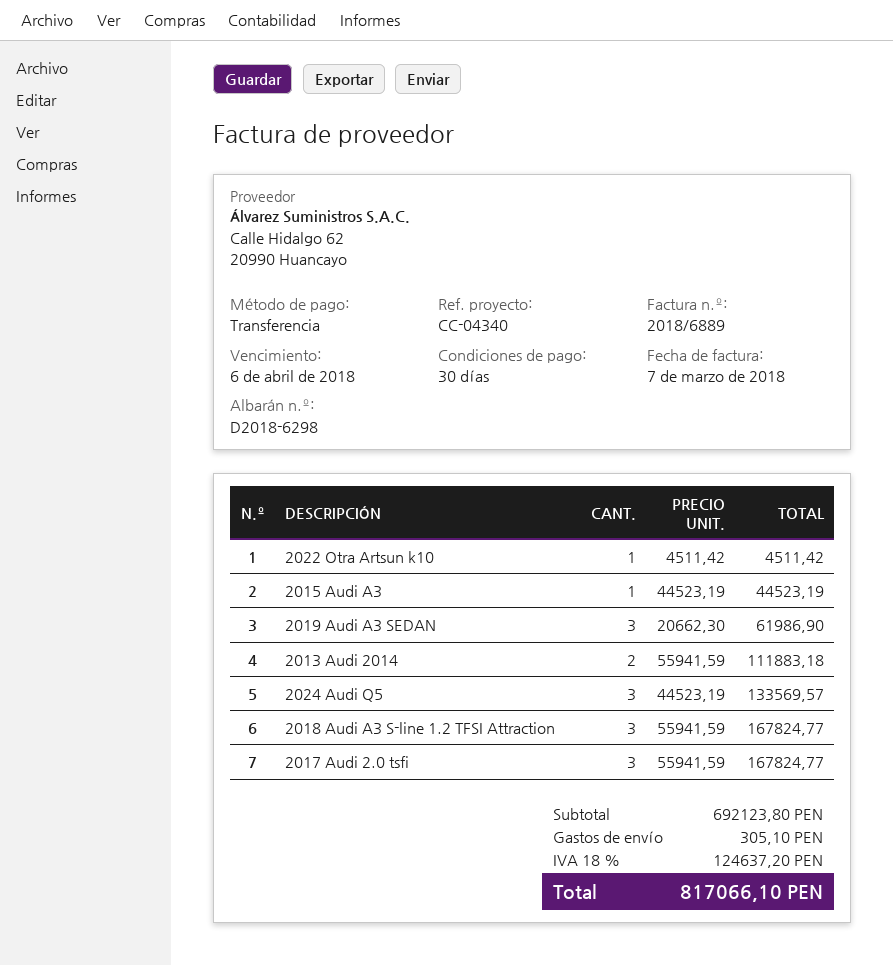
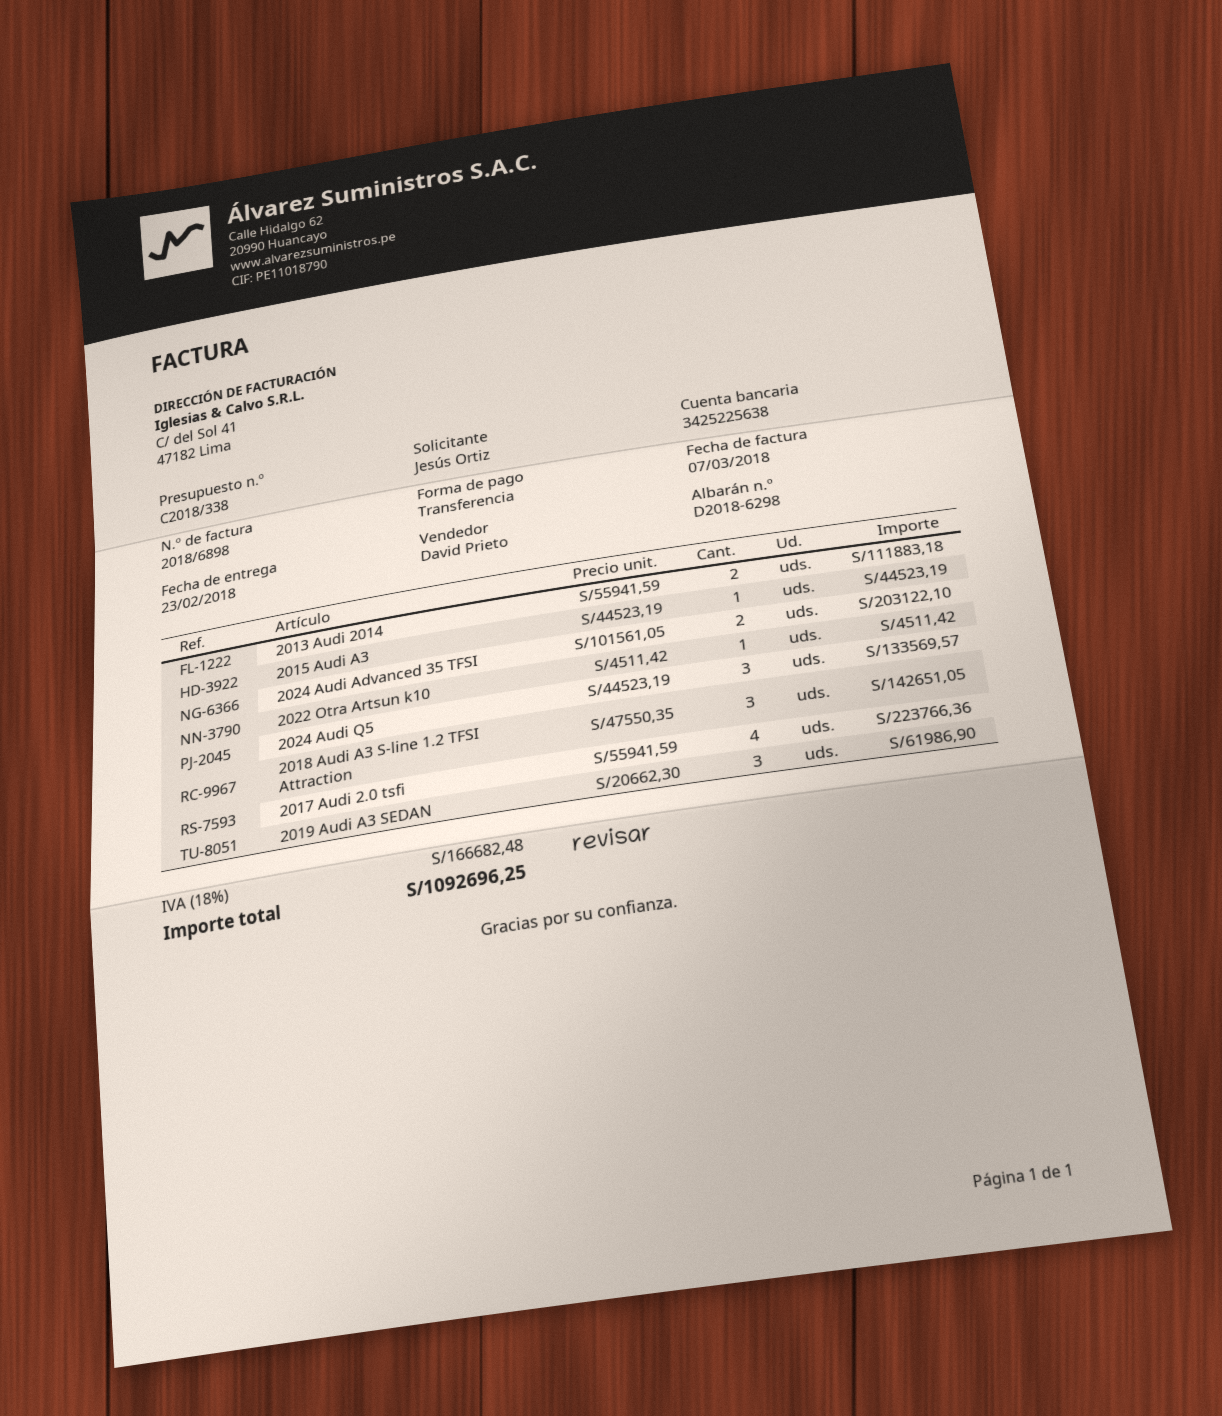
invoice number: 2018/6889 -> 2018/6898
2018 Audi A3 S-line 1.2 TFSI Attraction: 3 x 55941.59 = 167824.77 -> 3 x 47550.35 = 142651.05
2017 Audi 2.0 tsfi: 3 x 55941.59 = 167824.77 -> 4 x 55941.59 = 223766.36
2024 Audi Advanced 35 TFSI: none -> 2 x 101561.05 = 203122.10
shipping: 305.10 -> none
tax: 18% = 124637.20 -> 18% = 166682.48
total: 817066.10 -> 1092696.25

